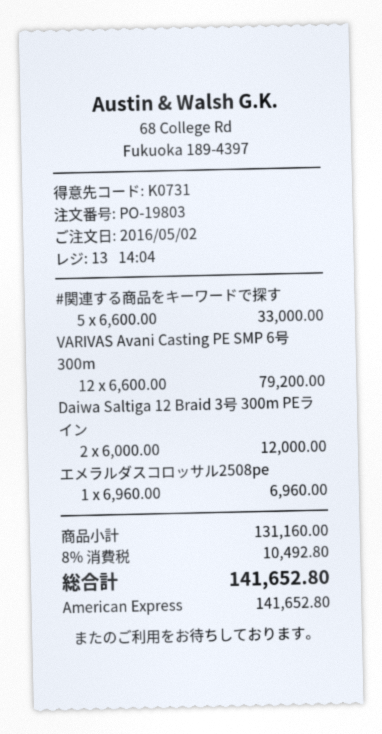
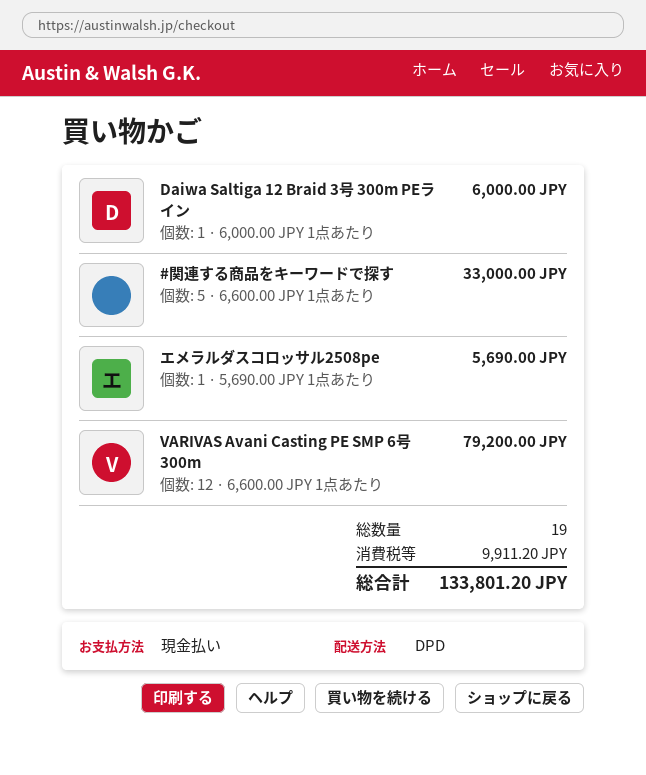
payment method: American Express -> cash
Daiwa Saltiga 12 Braid 3号 300m PEライン: 2 x 6000.00 = 12000.00 -> 1 x 6000.00 = 6000.00
エメラルダスコロッサル2508pe: 1 x 6960.00 = 6960.00 -> 1 x 5690.00 = 5690.00
tax: 10492.80 -> 9911.20
total: 141652.80 -> 133801.20

